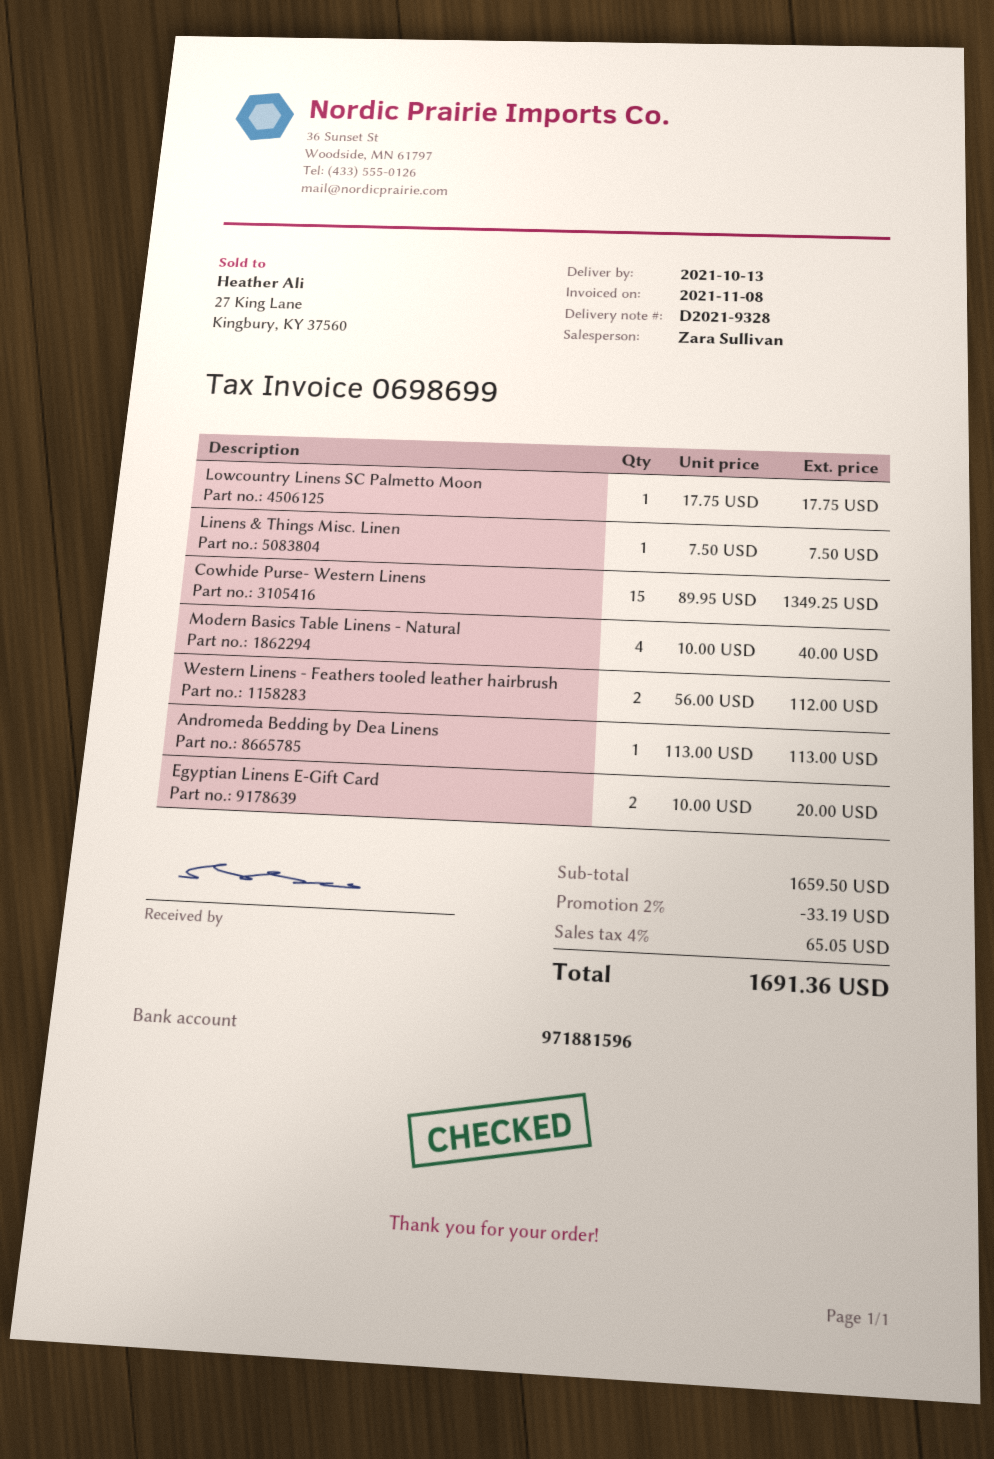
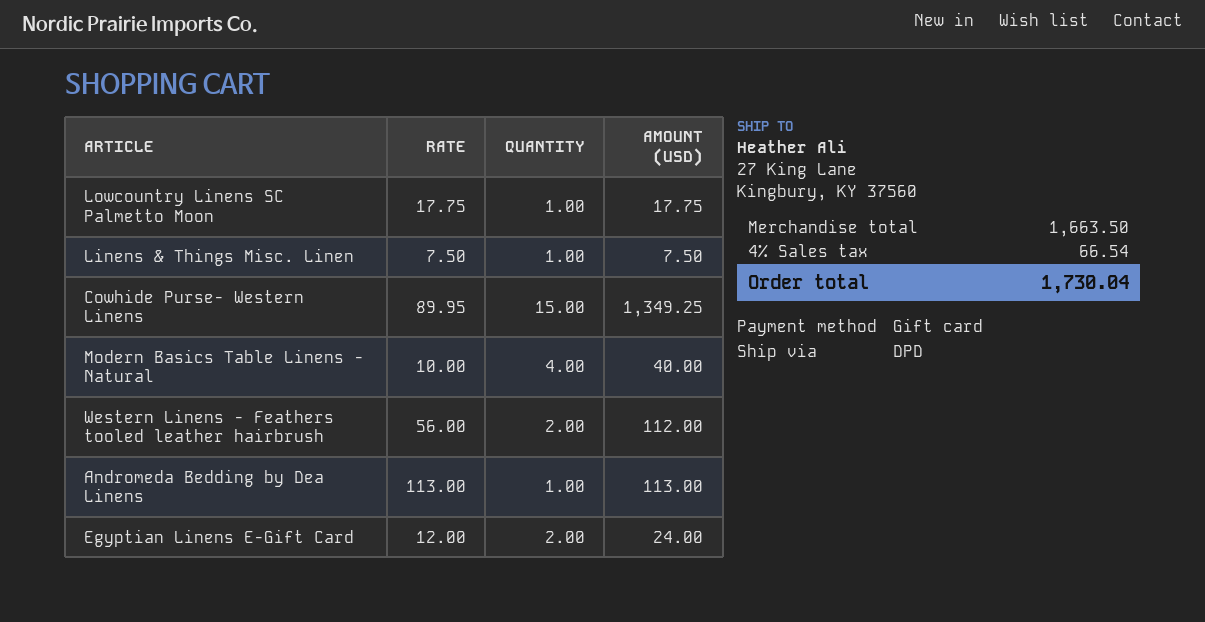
Egyptian Linens E-Gift Card: 2 x 10.00 = 20.00 -> 2 x 12.00 = 24.00
subtotal: 1659.50 -> 1663.50
discount: 2% = 33.19 -> none
tax: 4% = 65.05 -> 4% = 66.54
total: 1691.36 -> 1730.04

